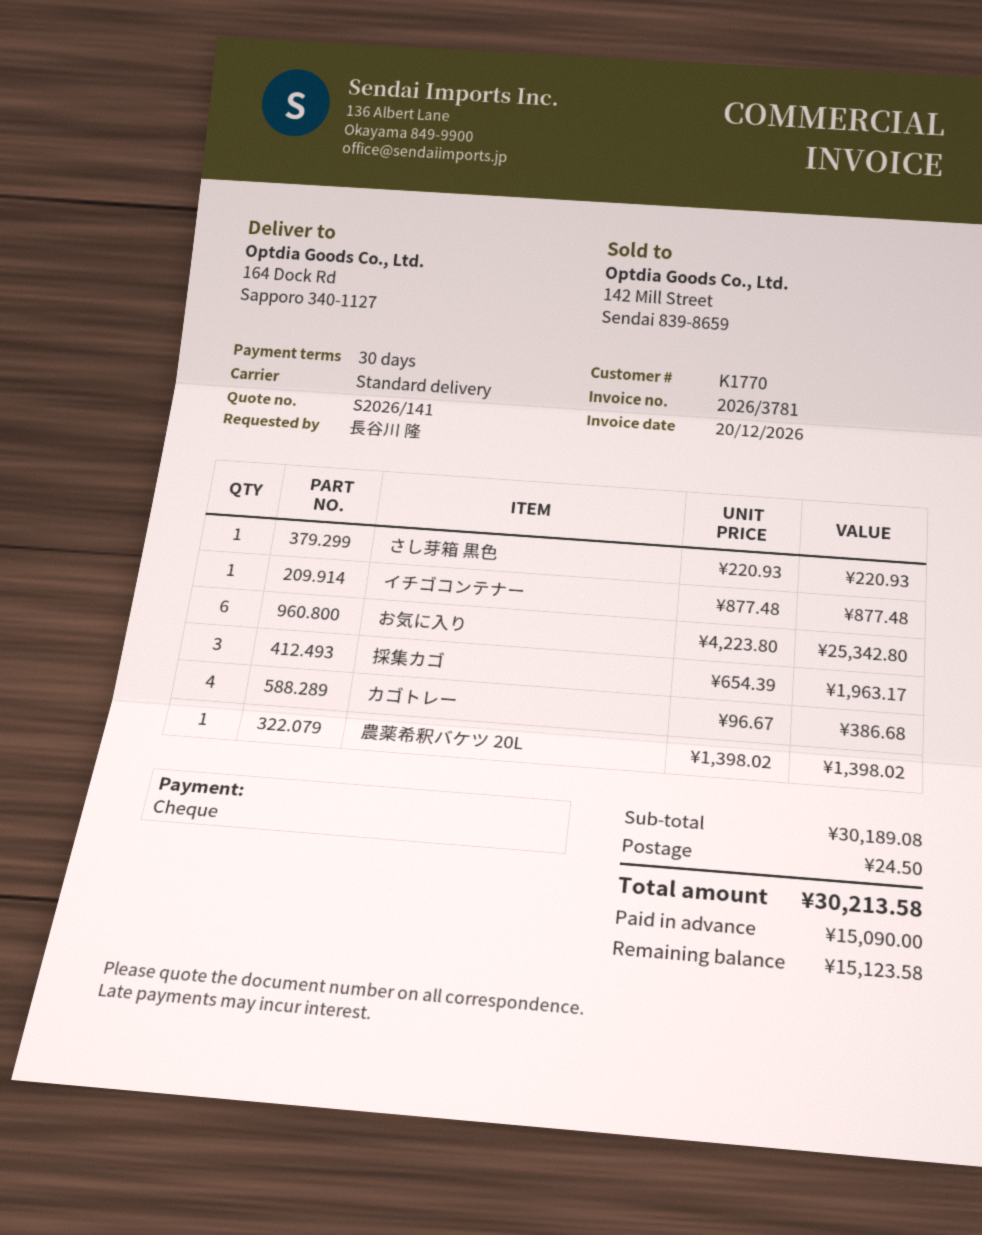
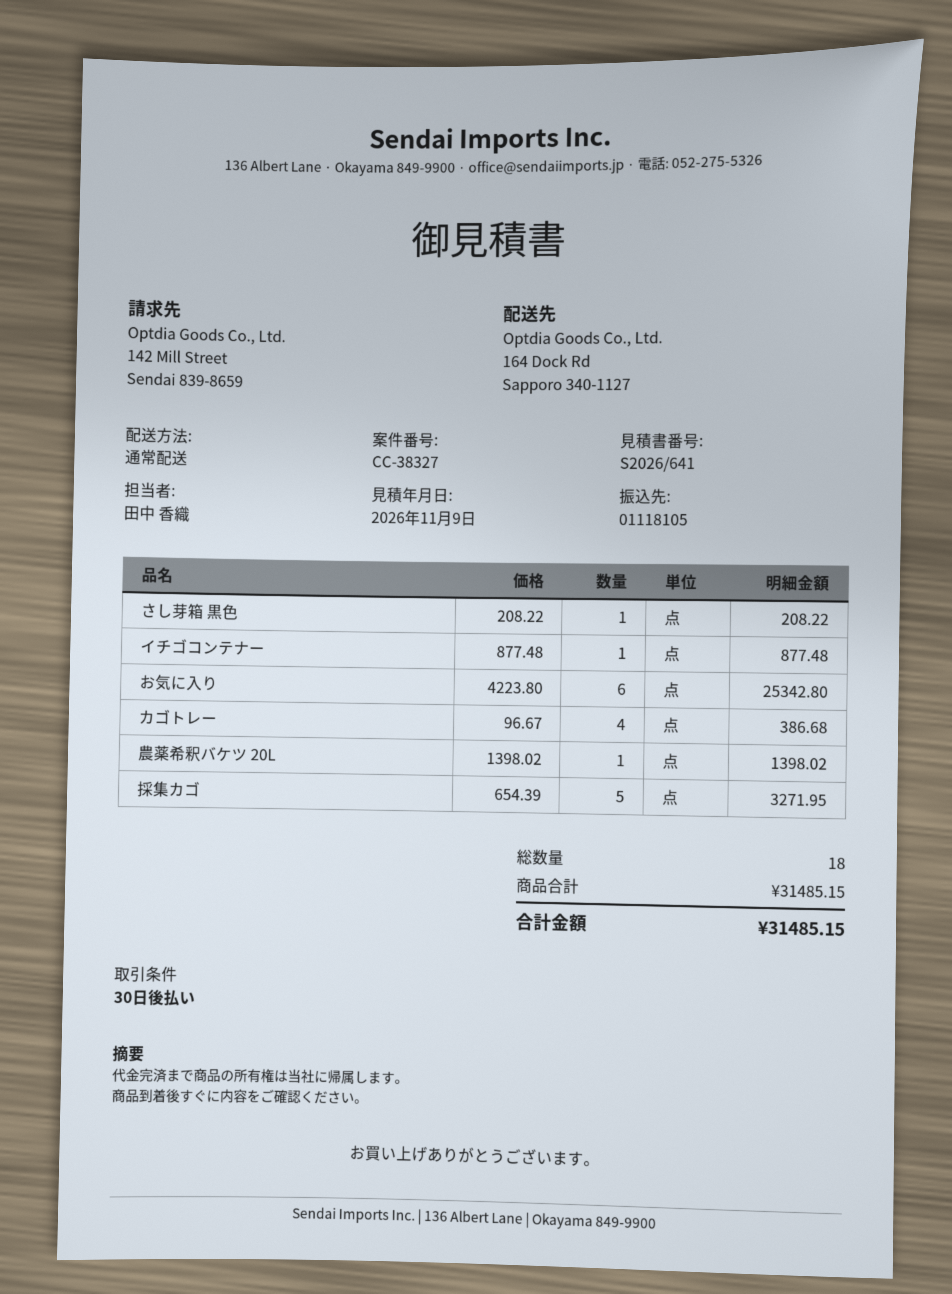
quote number: S2026/141 -> S2026/641
さし芽箱 黒色: 1 x 220.93 = 220.93 -> 1 x 208.22 = 208.22
採集カゴ: 3 x 654.39 = 1963.17 -> 5 x 654.39 = 3271.95
subtotal: 30189.08 -> 31485.15
shipping: 24.50 -> none
total: 30213.58 -> 31485.15

